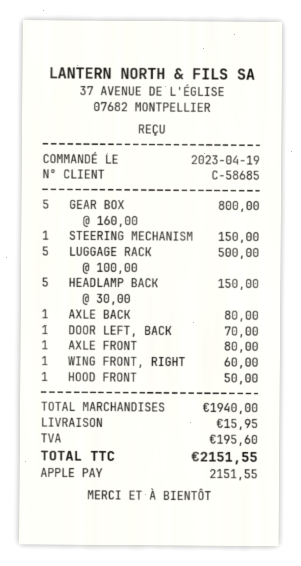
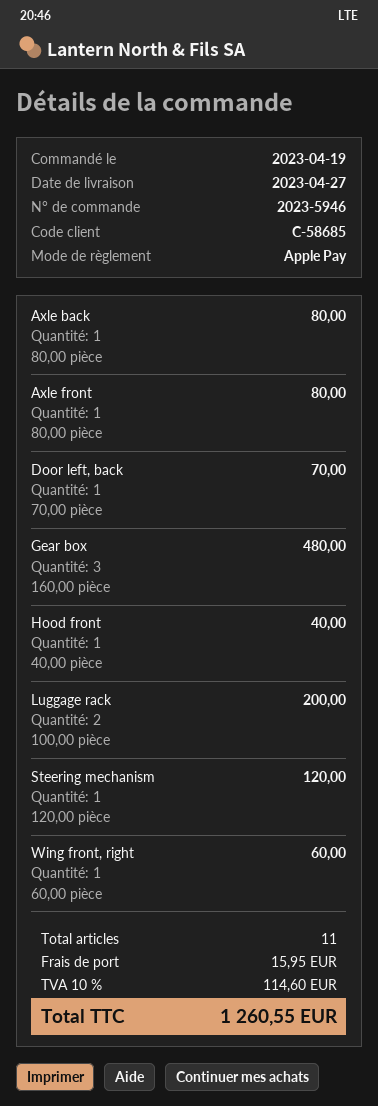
GEAR BOX: 5 x 160.00 = 800.00 -> 3 x 160.00 = 480.00
STEERING MECHANISM: 1 x 150.00 = 150.00 -> 1 x 120.00 = 120.00
LUGGAGE RACK: 5 x 100.00 = 500.00 -> 2 x 100.00 = 200.00
HEADLAMP BACK: 5 x 30.00 = 150.00 -> none
HOOD FRONT: 1 x 50.00 = 50.00 -> 1 x 40.00 = 40.00
tax: 195.60 -> 114.60
total: 2151.55 -> 1260.55

